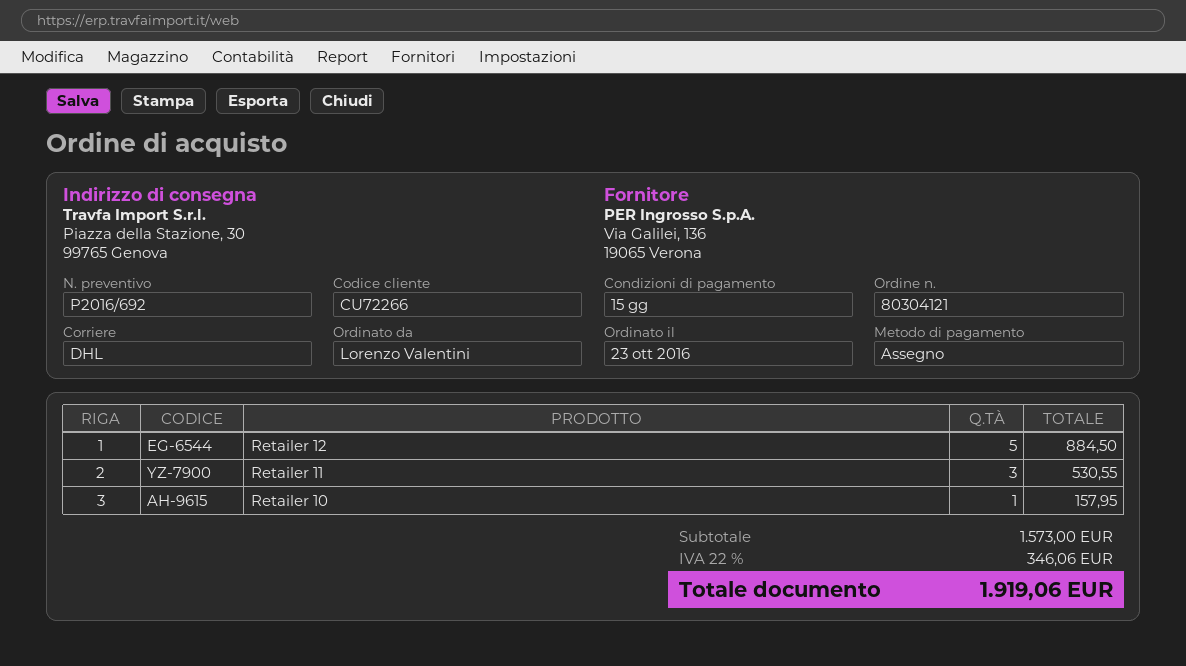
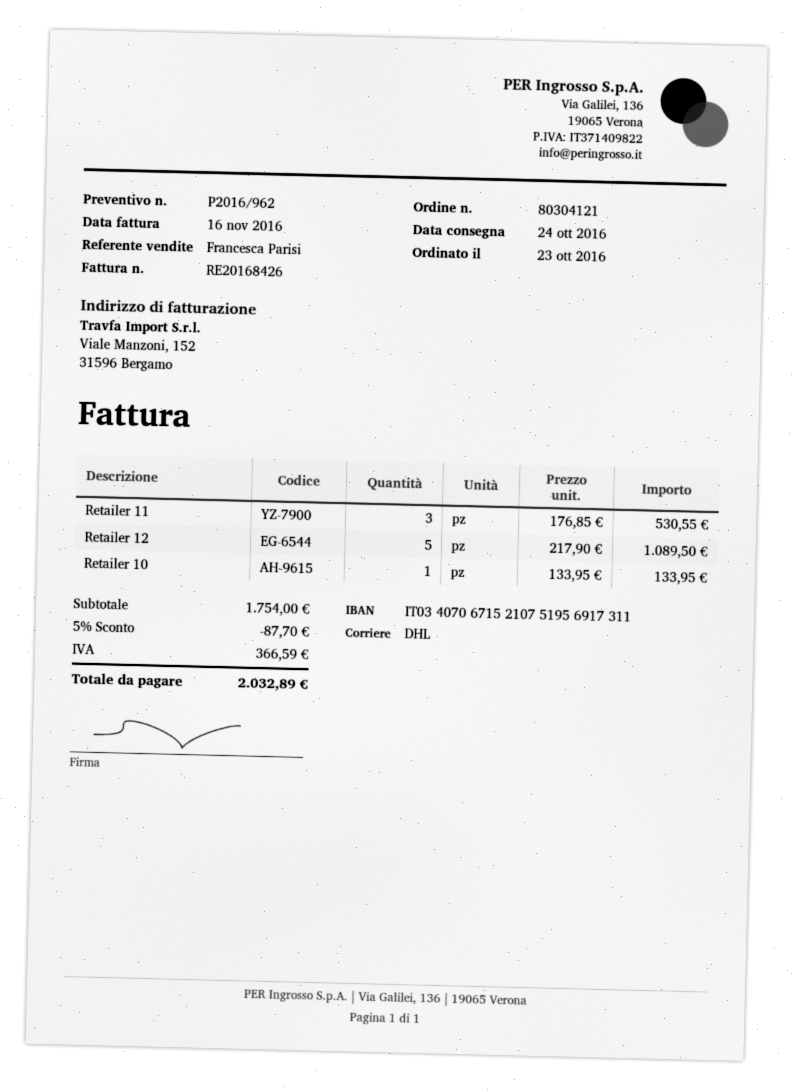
quote number: P2016/692 -> P2016/962
Retailer 12: 5 for 884.50 -> 5 for 1089.50
Retailer 10: 1 for 157.95 -> 1 for 133.95
subtotal: 1573.00 -> 1754.00
discount: none -> 5% = 87.70
tax: 346.06 -> 366.59
total: 1919.06 -> 2032.89

